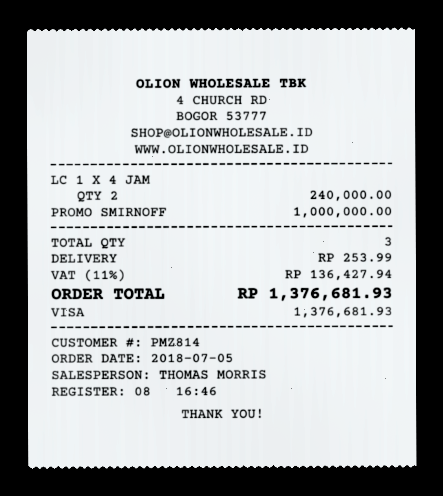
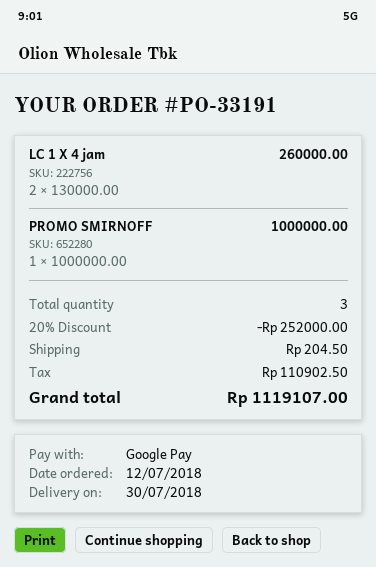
order date: 2018-07-05 -> 2018-07-12
payment method: Visa -> Google Pay
LC 1 X 4 JAM: 2 for 240000.00 -> 2 for 260000.00
discount: none -> 20% = 252000.00
shipping: 253.99 -> 204.50
tax: 136427.94 -> 110902.50
total: 1376681.93 -> 1119107.00

